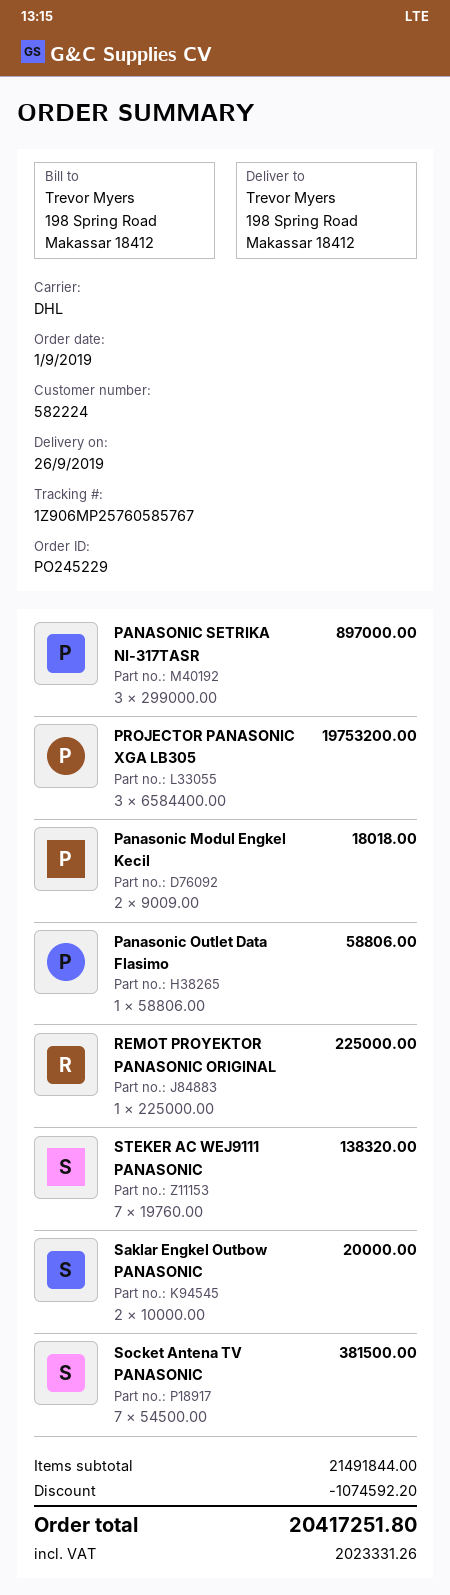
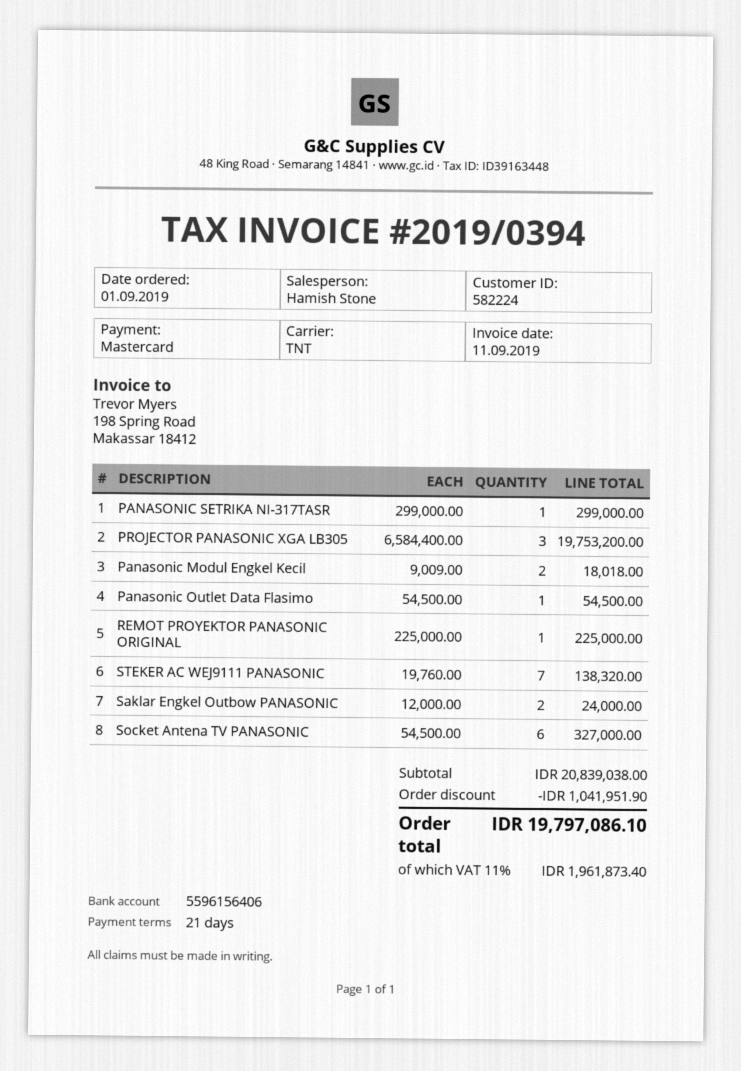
shipping method: DHL -> TNT
PANASONIC SETRIKA NI-317TASR: 3 x 299000.00 = 897000.00 -> 1 x 299000.00 = 299000.00
Panasonic Outlet Data Flasimo: 1 x 58806.00 = 58806.00 -> 1 x 54500.00 = 54500.00
Saklar Engkel Outbow PANASONIC: 2 x 10000.00 = 20000.00 -> 2 x 12000.00 = 24000.00
Socket Antena TV PANASONIC: 7 x 54500.00 = 381500.00 -> 6 x 54500.00 = 327000.00
subtotal: 21491844.00 -> 20839038.00
discount: 1074592.20 -> 1041951.90
tax: 2023331.26 -> 1961873.40
total: 20417251.80 -> 19797086.10

